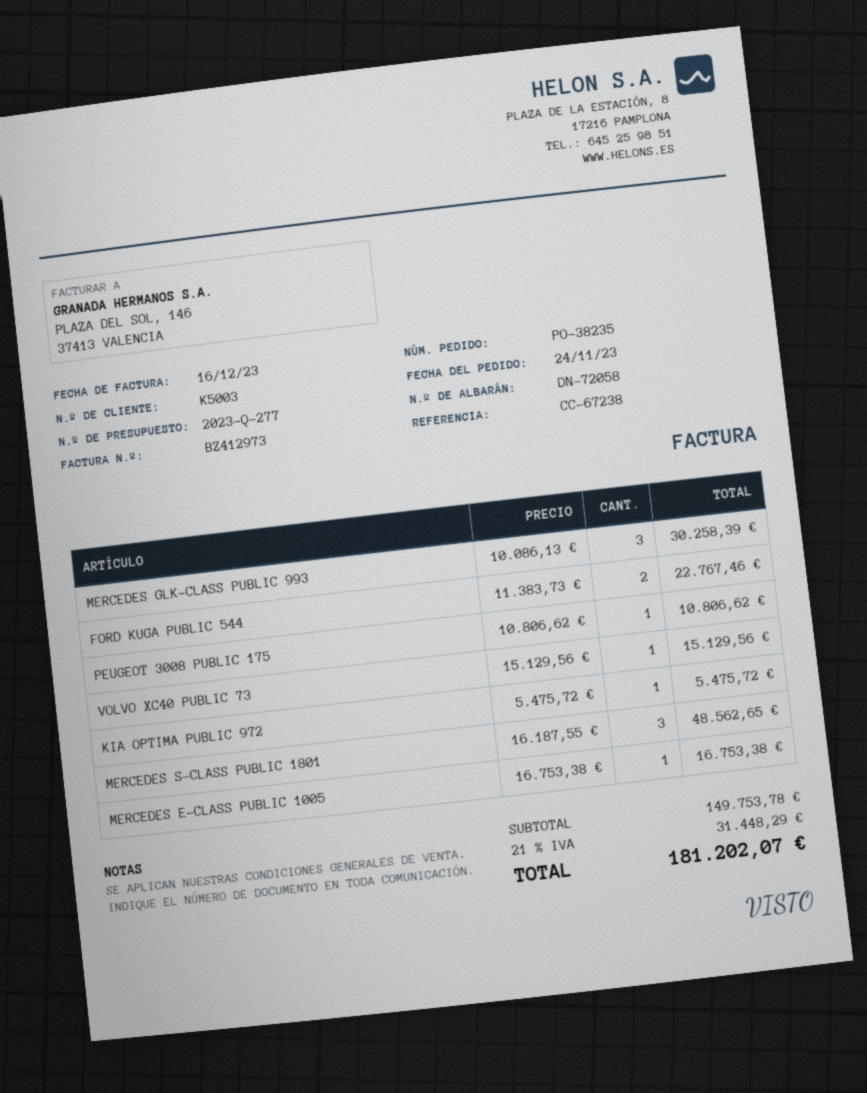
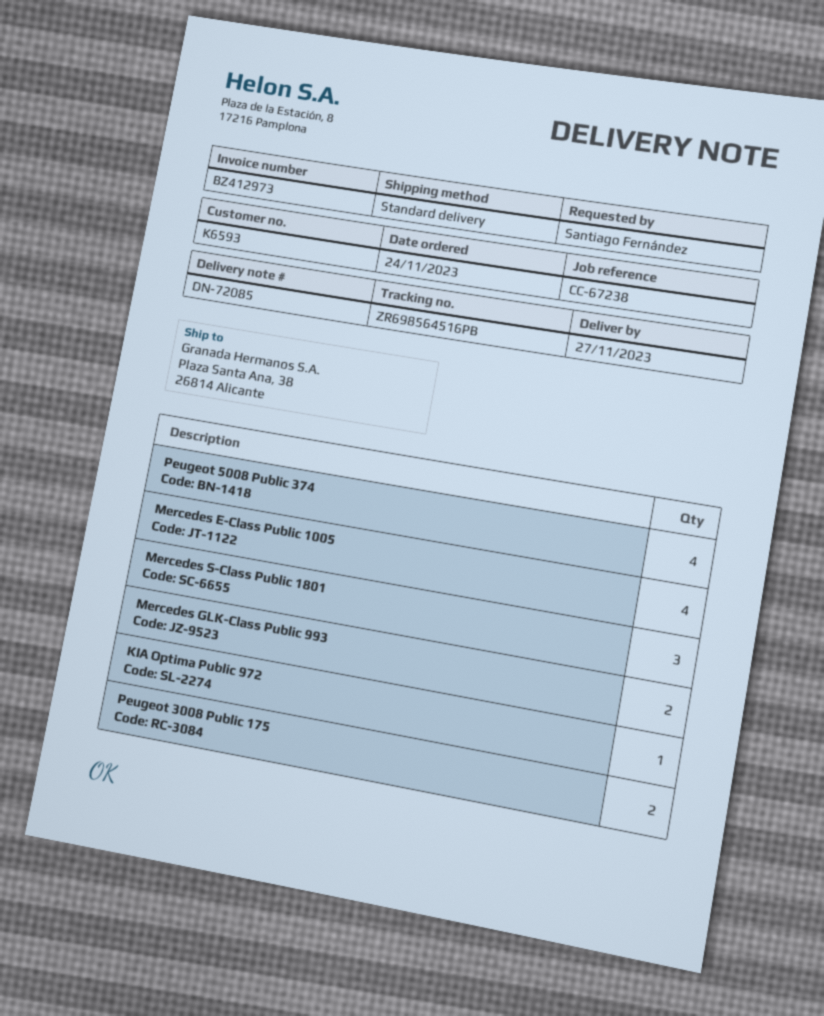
delivery note number: DN-72058 -> DN-72085
customer number: K5003 -> K6593
MERCEDES GLK-CLASS PUBLIC 993: 3 -> 2
FORD KUGA PUBLIC 544: 2 -> none
PEUGEOT 3008 PUBLIC 175: 1 -> 2
VOLVO XC40 PUBLIC 73: 1 -> none
MERCEDES E-CLASS PUBLIC 1005: 1 -> 4
Peugeot 5008 Public 374: none -> 4

